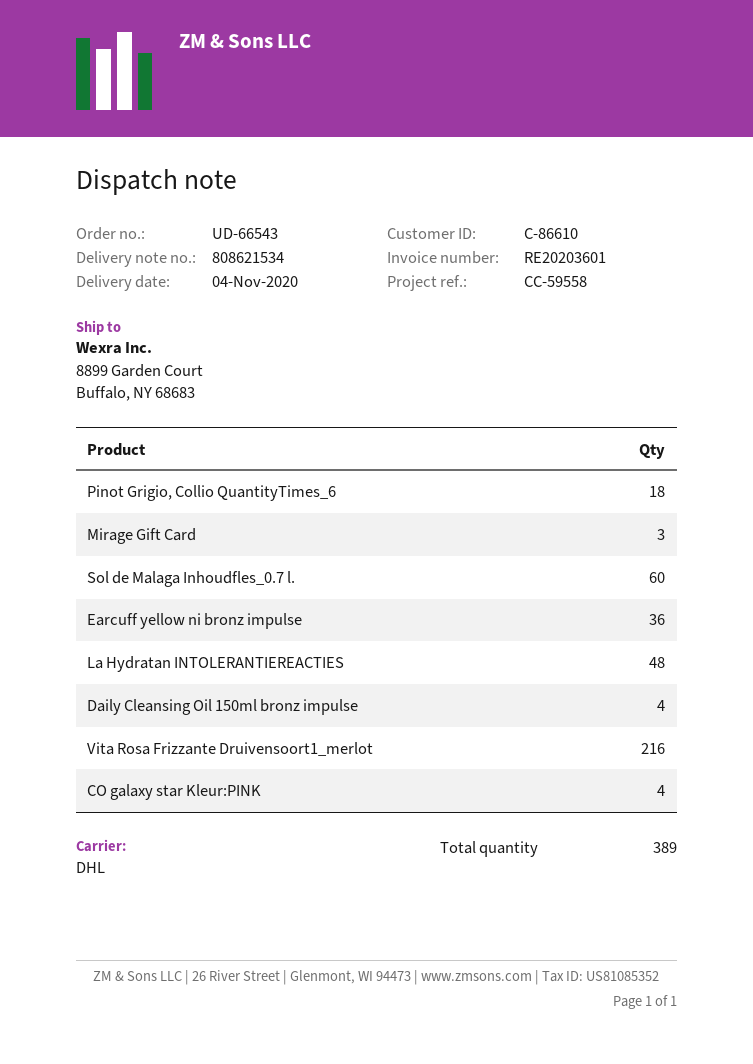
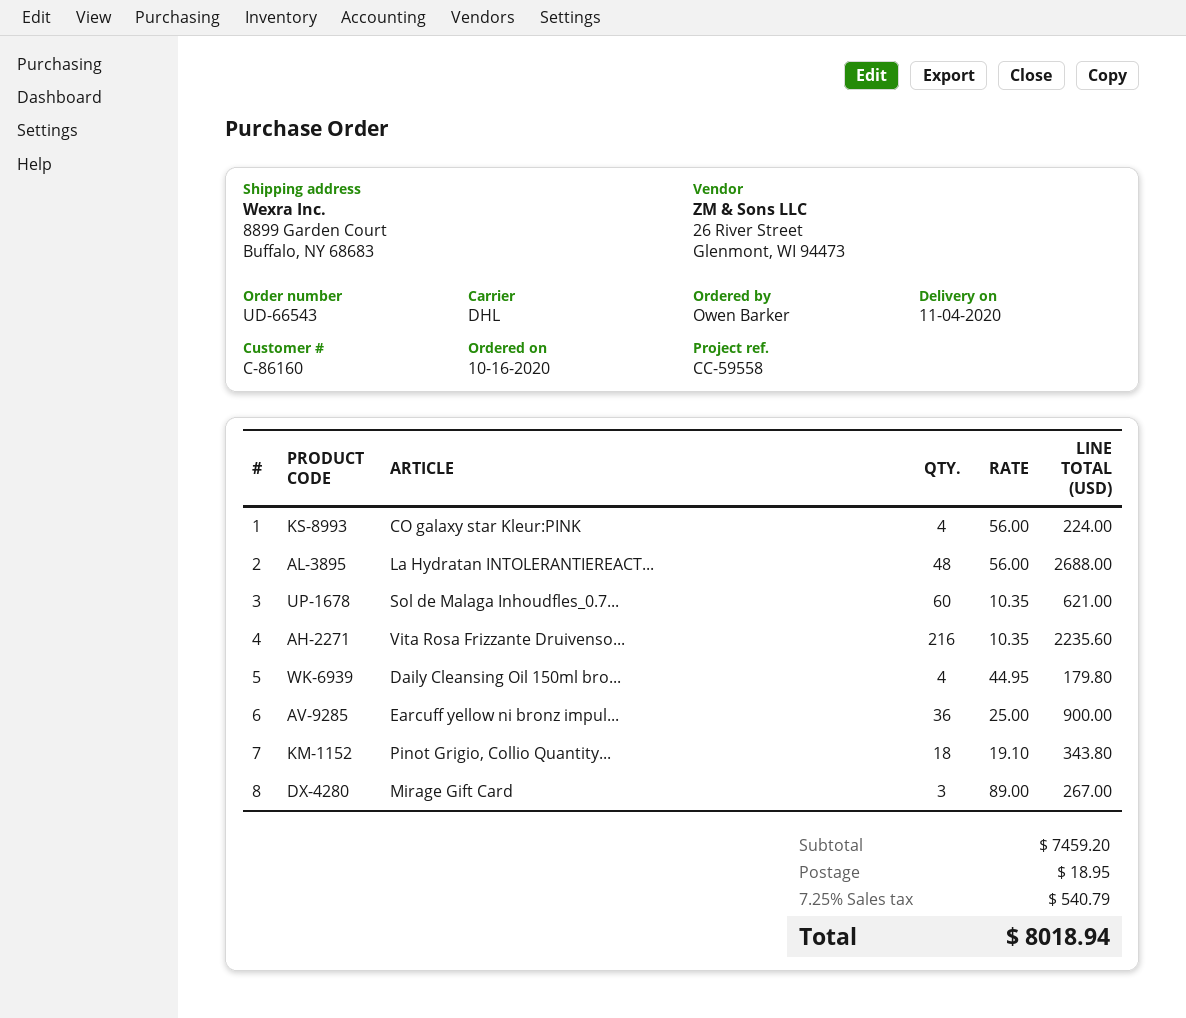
customer number: C-86610 -> C-86160

